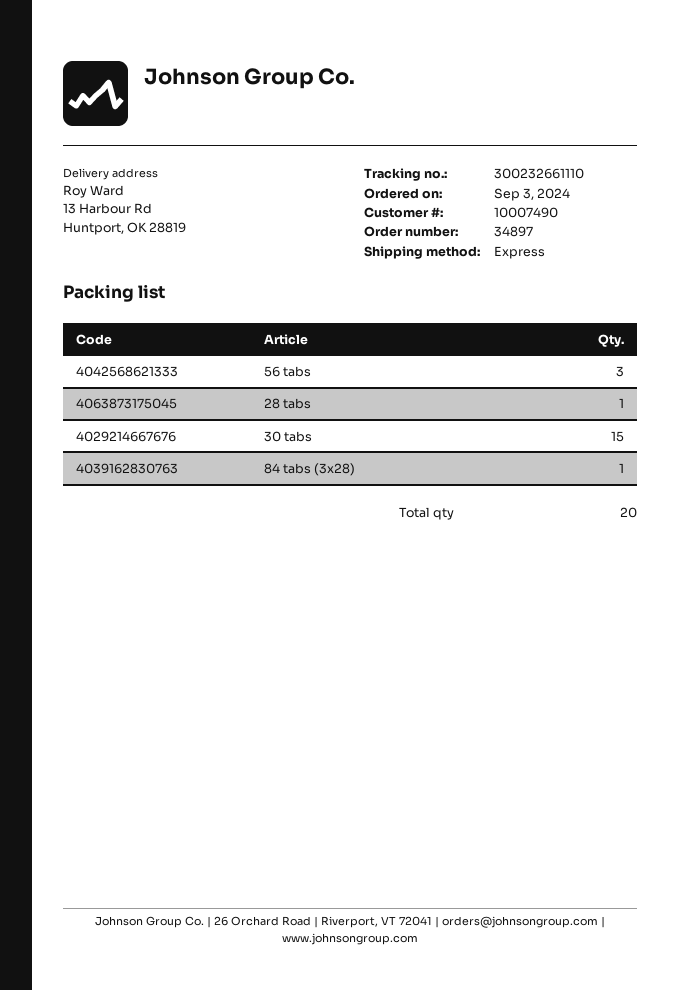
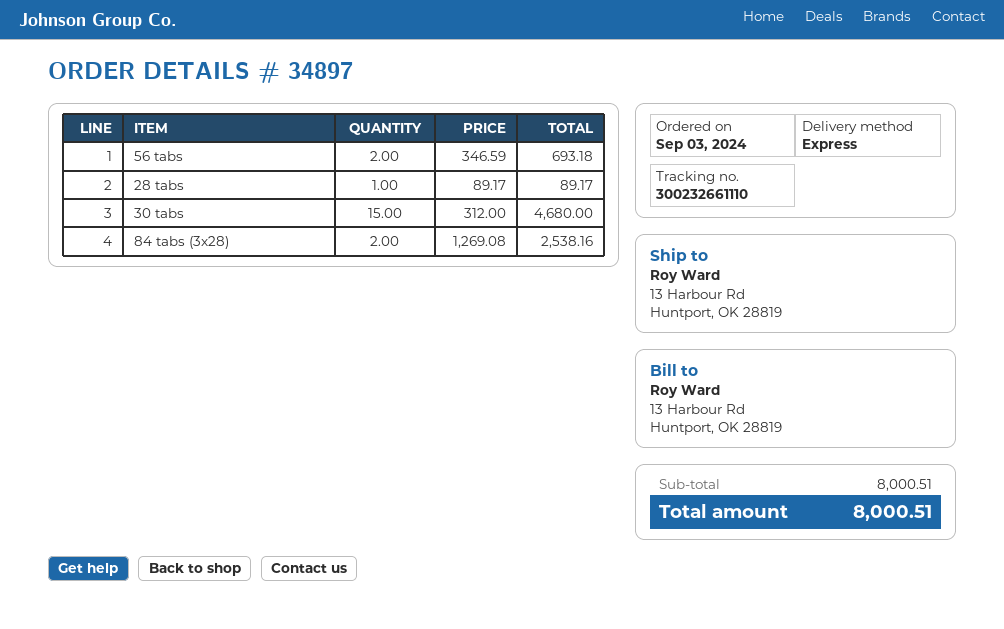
56 tabs: 3 -> 2
84 tabs (3x28): 1 -> 2

